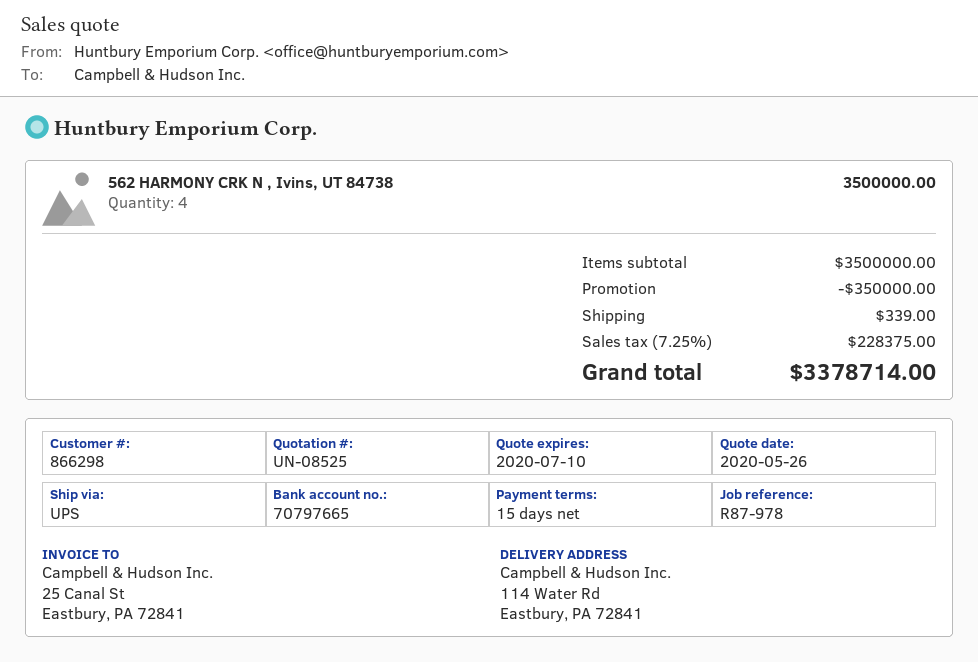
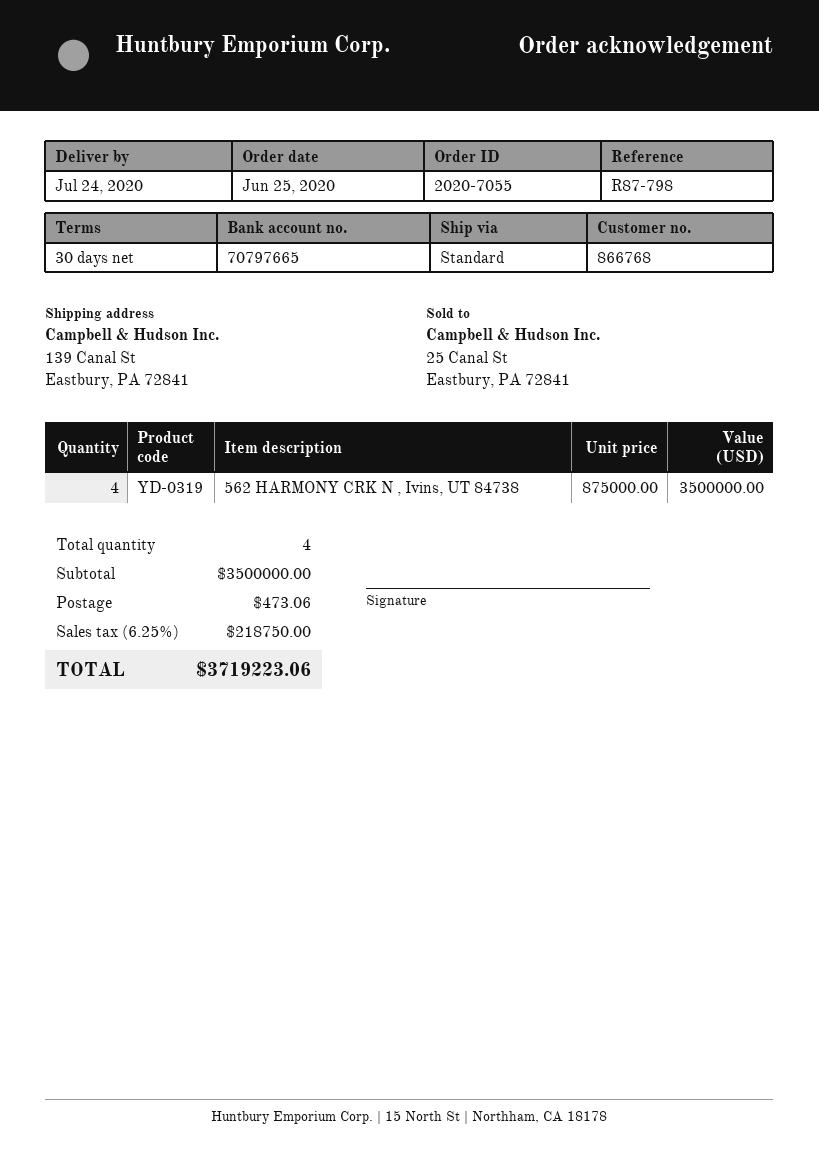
payment terms: 15 days -> 30 days
customer number: 866298 -> 866768
reference: R87-978 -> R87-798
shipping method: UPS -> standard
ship to: 114 Water Rd, Eastbury, PA 72841 -> 139 Canal St, Eastbury, PA 72841
discount: 350000.00 -> none
shipping: 339.00 -> 473.06
tax: 7.25% = 228375.00 -> 6.25% = 218750.00
total: 3378714.00 -> 3719223.06

